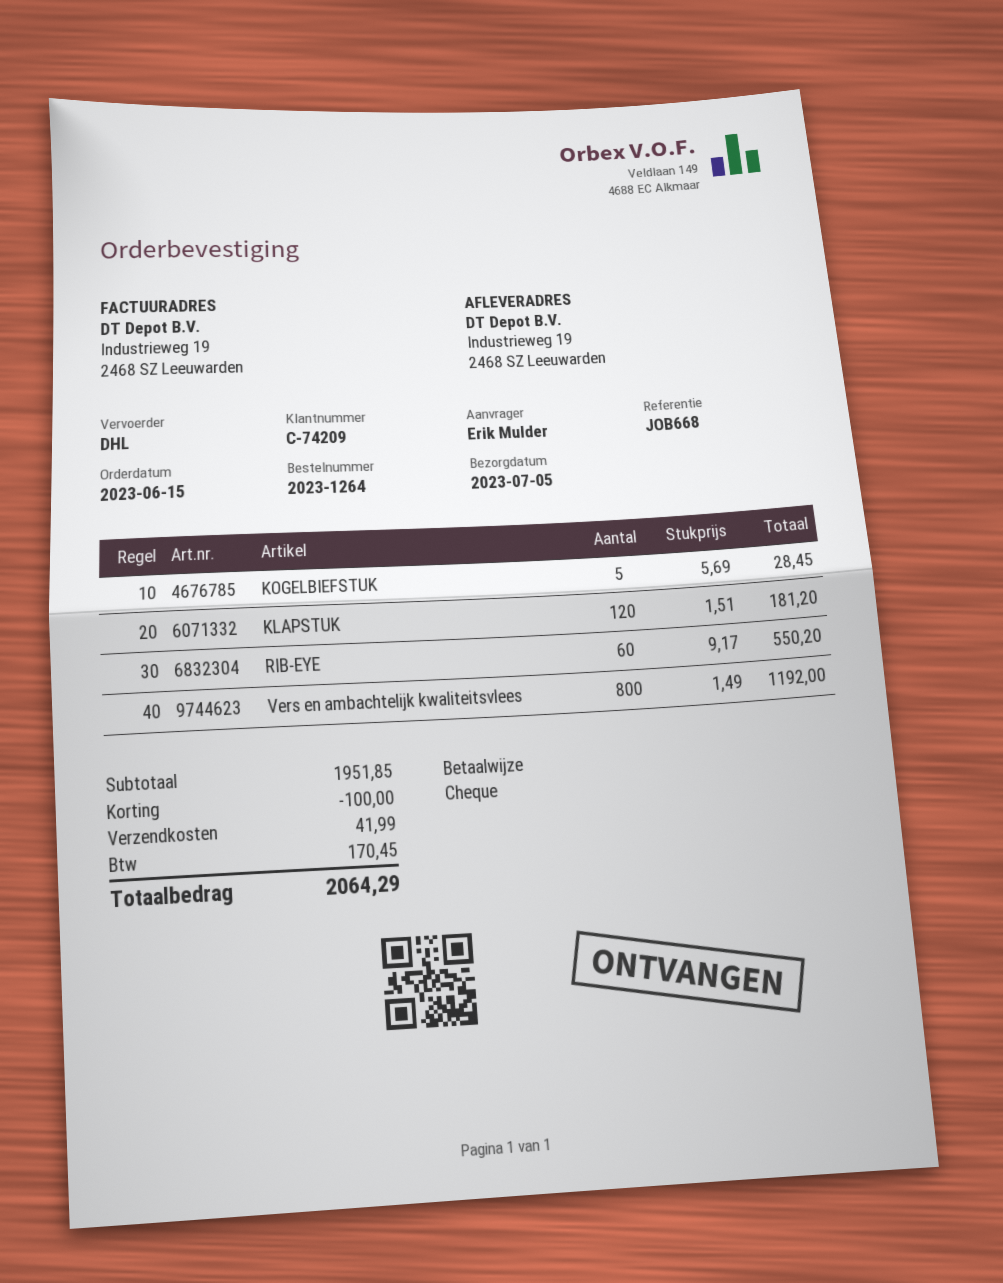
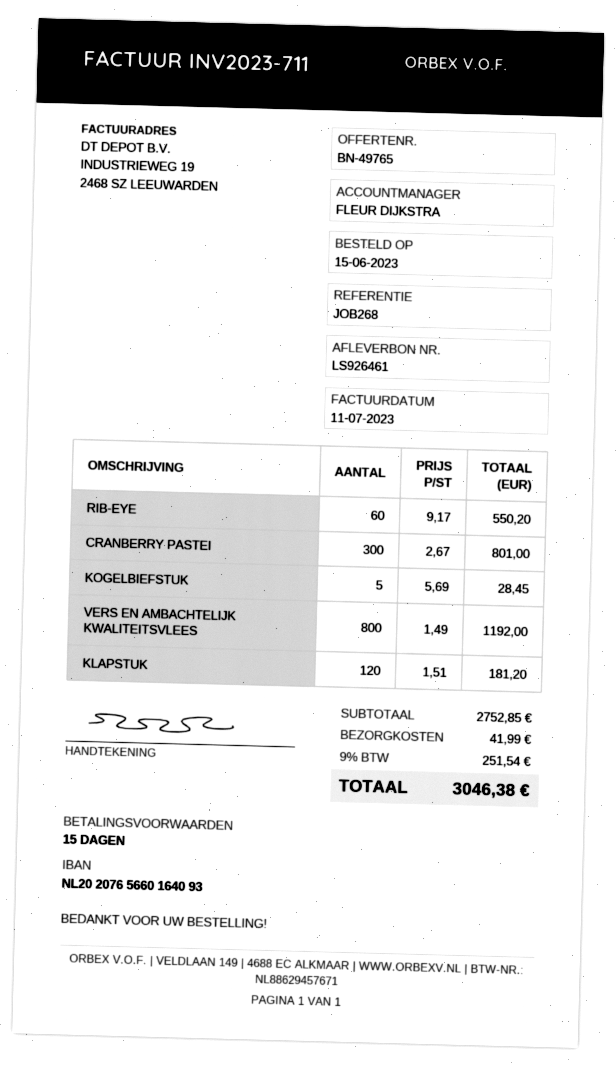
reference: JOB668 -> JOB268
CRANBERRY PASTEI: none -> 300 x 2.67 = 801.00
subtotal: 1951.85 -> 2752.85
discount: 100.00 -> none
tax: 170.45 -> 251.54
total: 2064.29 -> 3046.38

